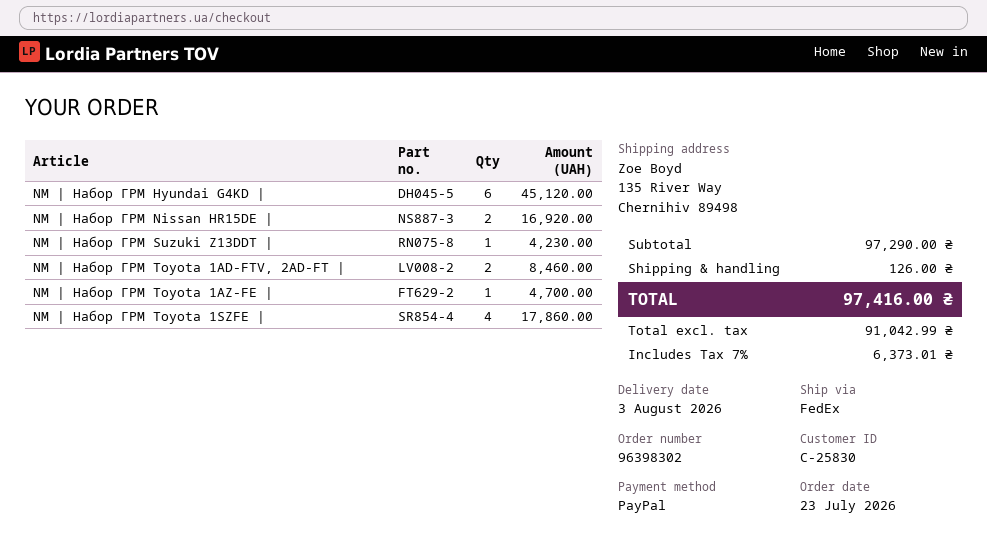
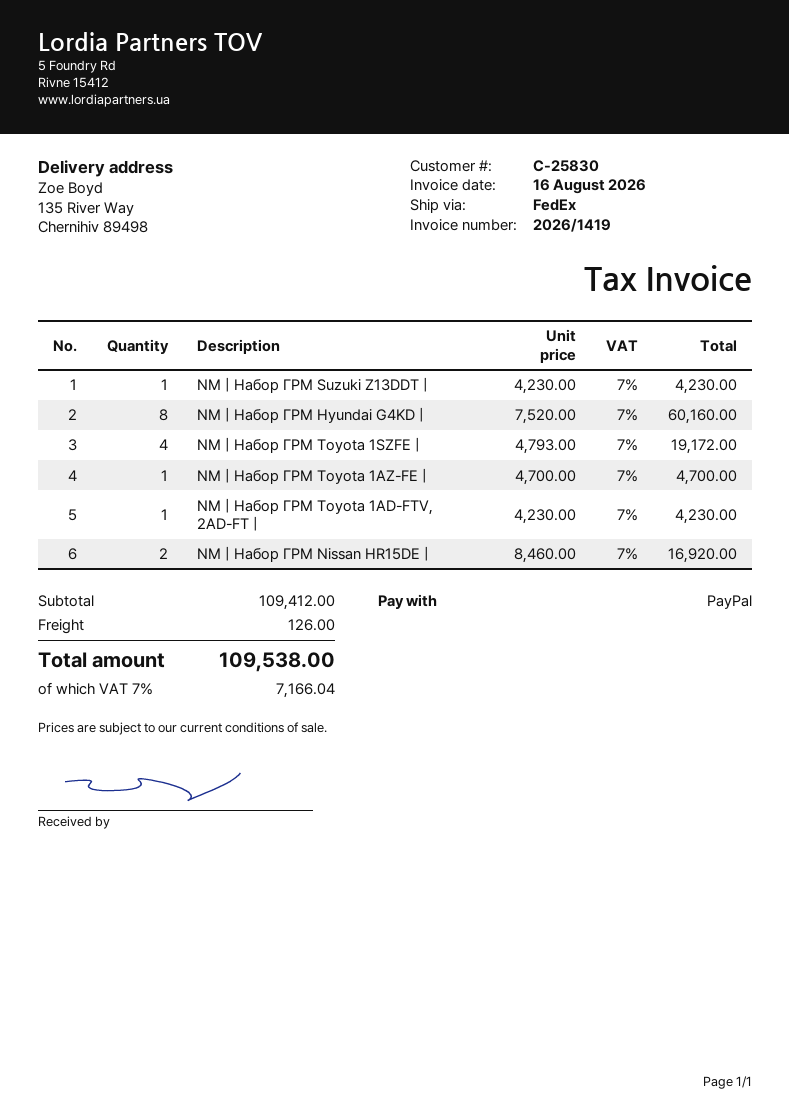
NM | Набор ГРМ Hyundai G4KD |: 6 for 45120.00 -> 8 for 60160.00
NM | Набор ГРМ Toyota 1AD-FTV, 2AD-FT |: 2 for 8460.00 -> 1 for 4230.00
NM | Набор ГРМ Toyota 1SZFE |: 4 for 17860.00 -> 4 for 19172.00
subtotal: 97290.00 -> 109412.00
tax: 7% = 6373.01 -> 7% = 7166.04
total: 97416.00 -> 109538.00

